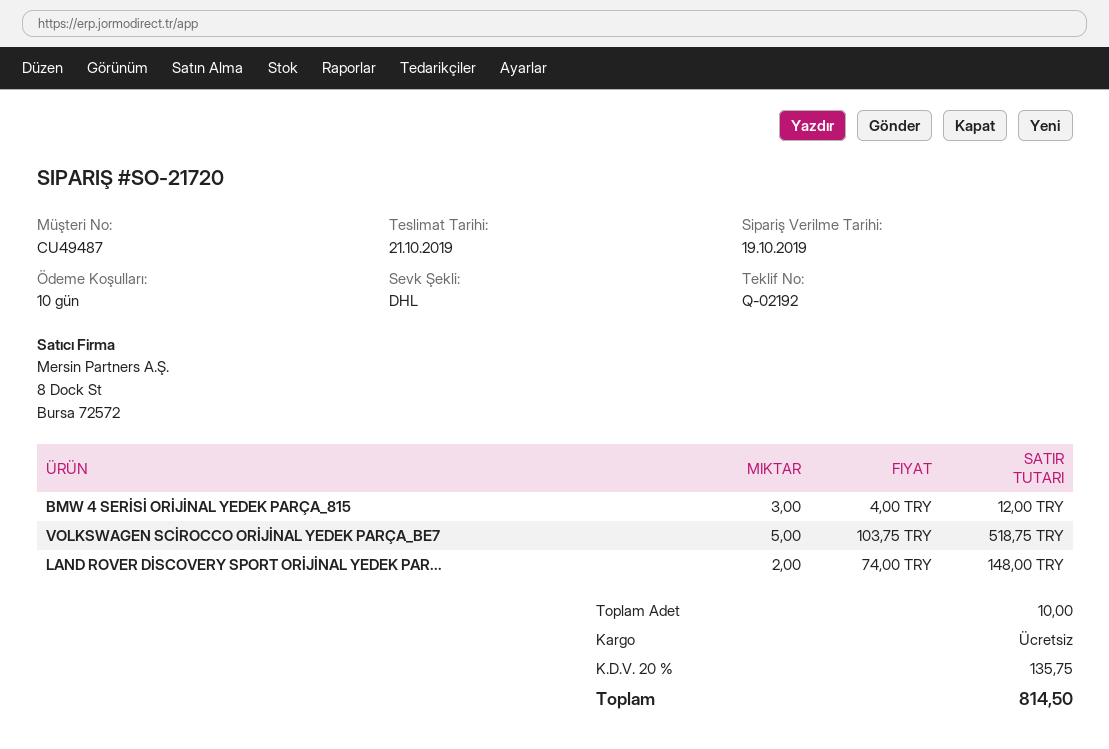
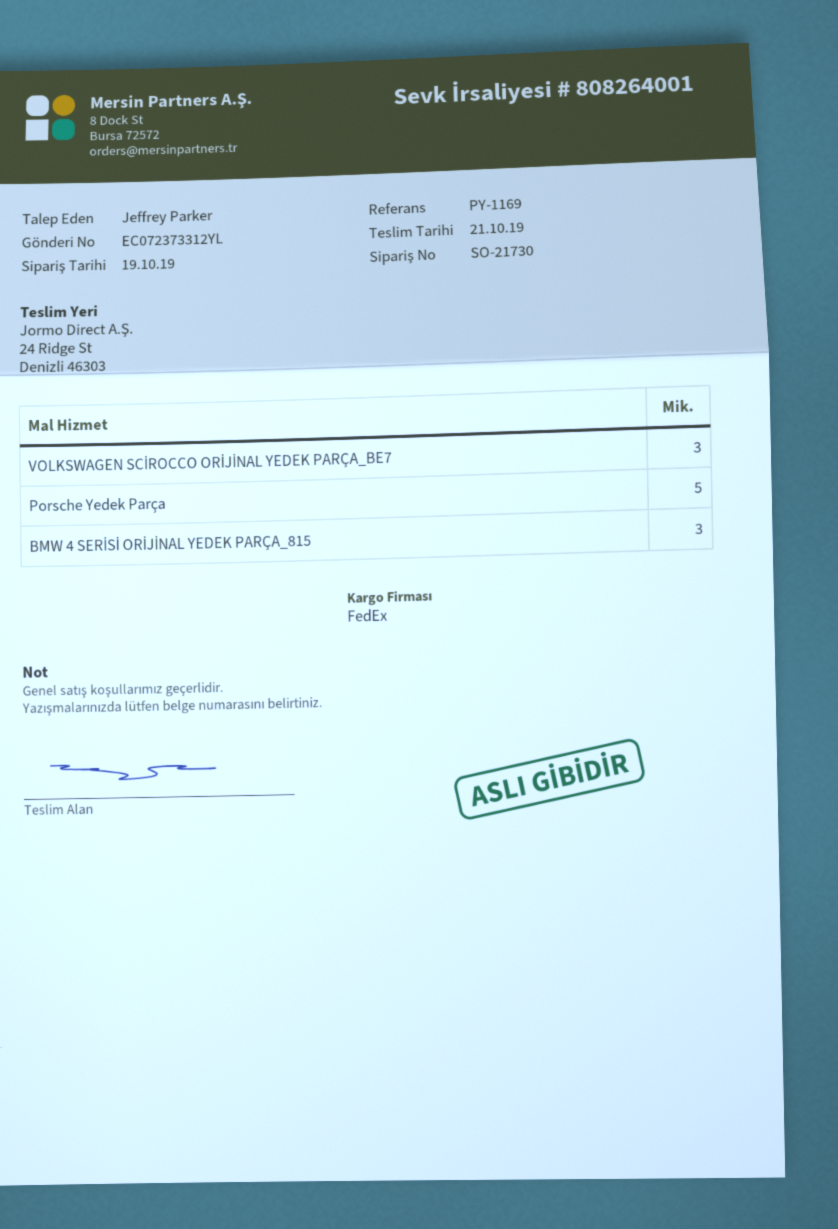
order number: SO-21720 -> SO-21730
shipping method: DHL -> FedEx
VOLKSWAGEN SCİROCCO ORİJİNAL YEDEK PARÇA_BE7: 5 -> 3
LAND ROVER DİSCOVERY SPORT ORİJİNAL YEDEK PAR...: 2 -> none
Porsche Yedek Parça: none -> 5

